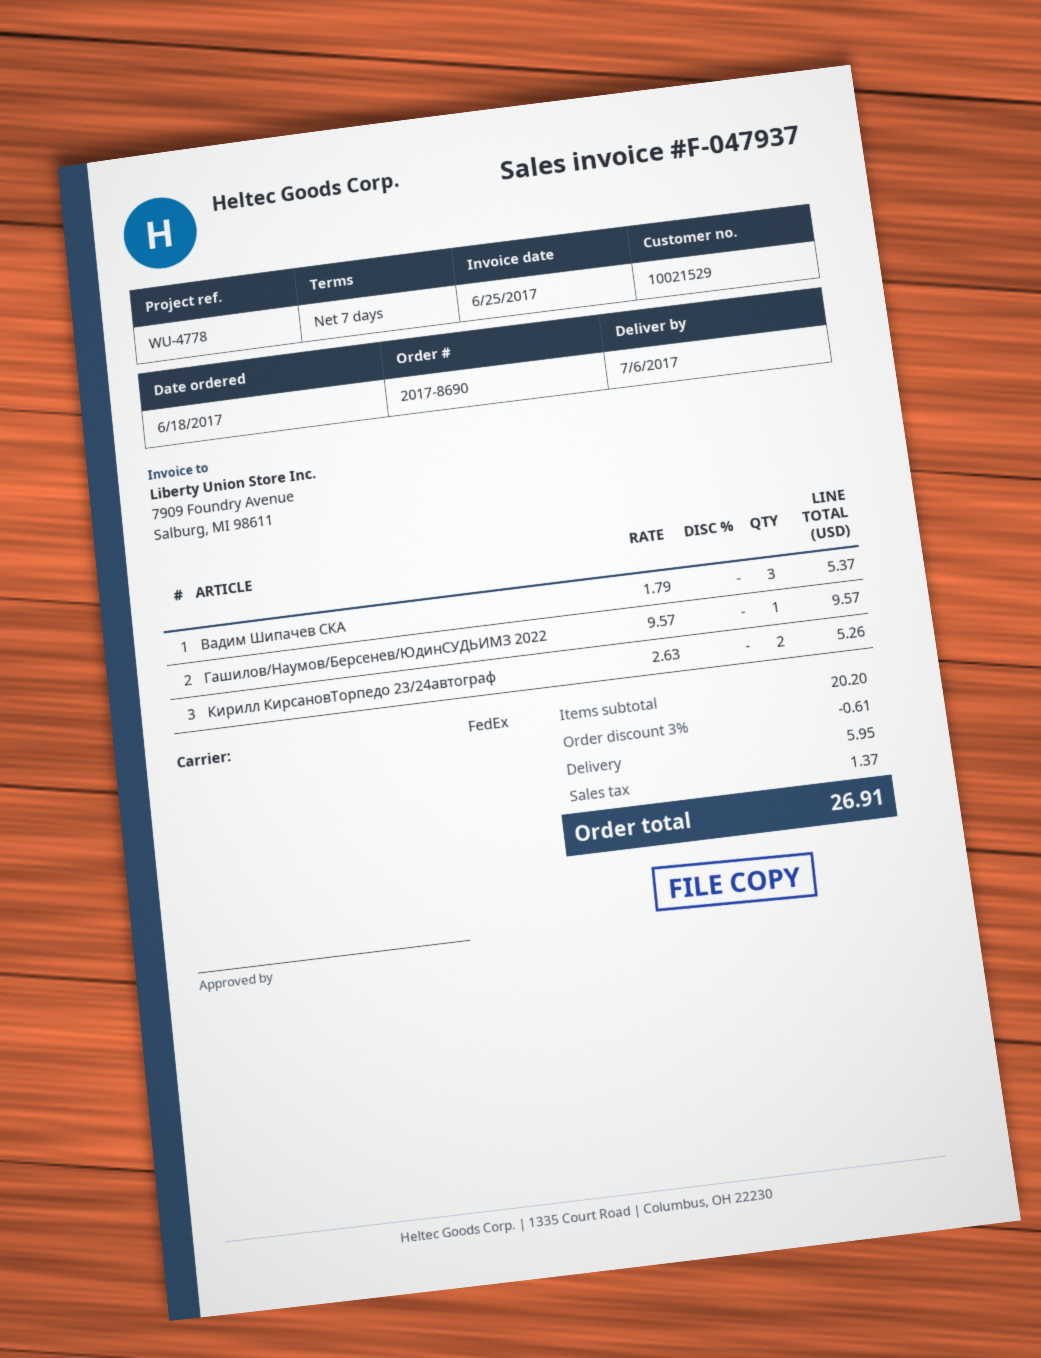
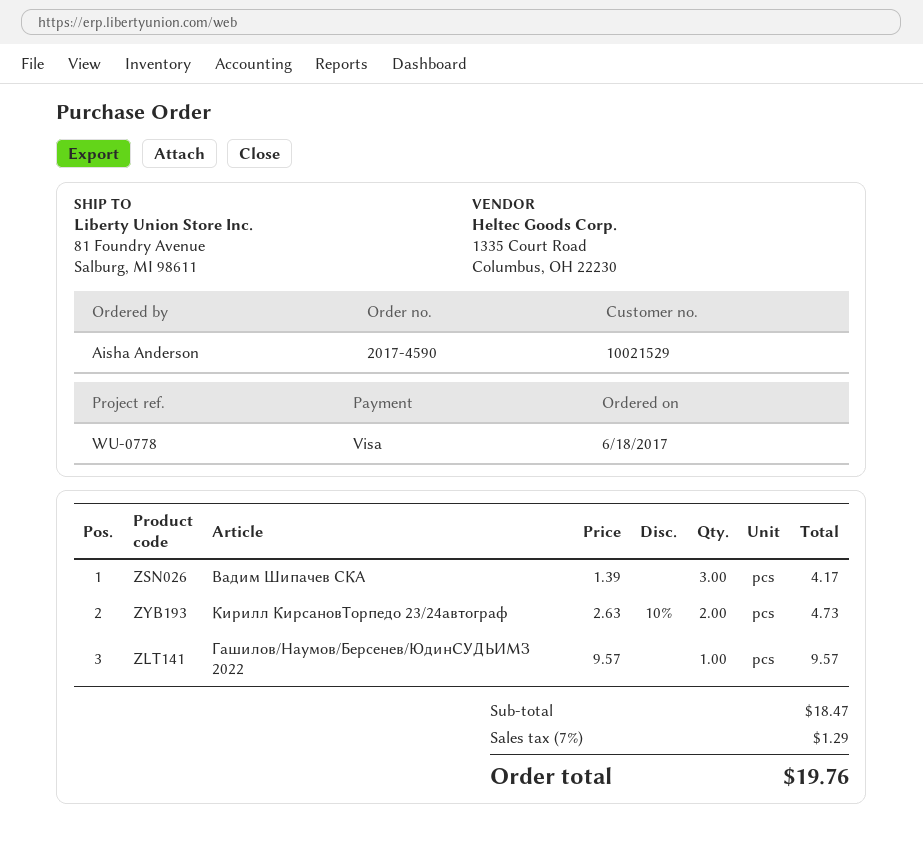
order number: 2017-8690 -> 2017-4590
reference: WU-4778 -> WU-0778
Вадим Шипачев СКА: 3 x 1.79 = 5.37 -> 3 x 1.39 = 4.17
Кирилл КирсановТорпедо 23/24автограф: 2 x 2.63 = 5.26 -> 2 x 2.63 - 10% = 4.73
subtotal: 20.20 -> 18.47
discount: 3% = 0.61 -> none
shipping: 5.95 -> none
tax: 1.37 -> 1.29
total: 26.91 -> 19.76

